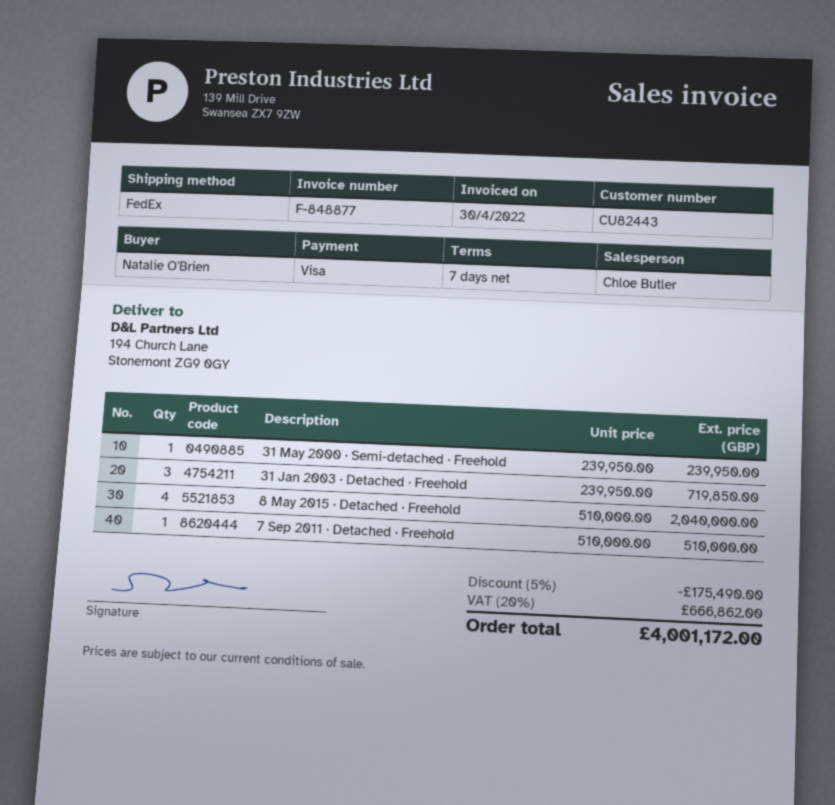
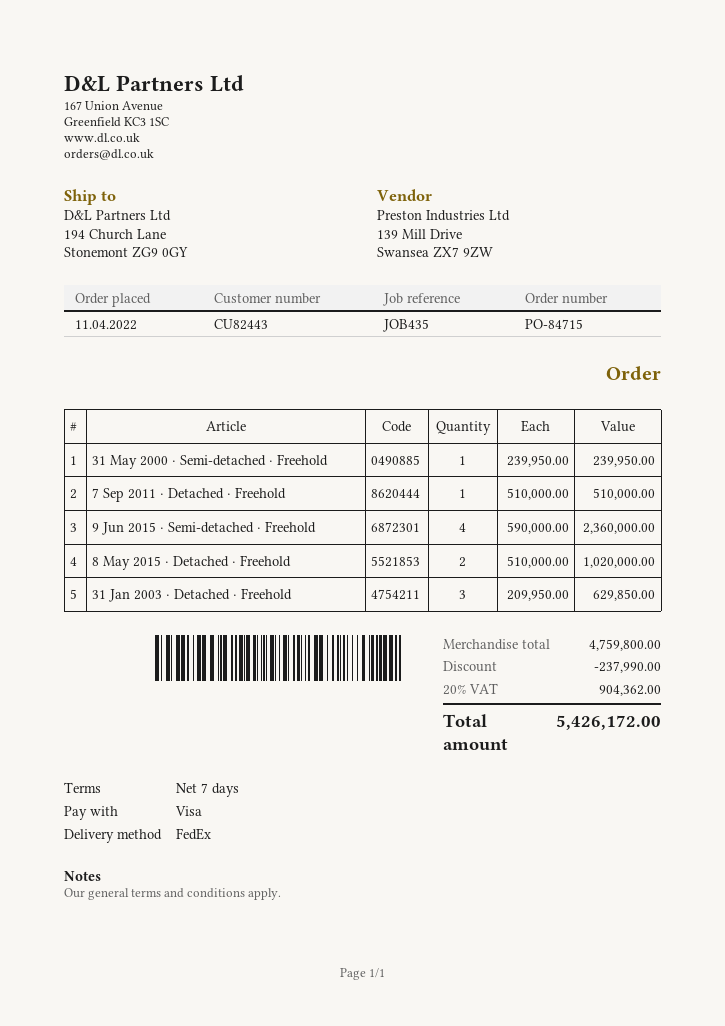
31 Jan 2003 · Detached · Freehold: 3 x 239950.00 = 719850.00 -> 3 x 209950.00 = 629850.00
8 May 2015 · Detached · Freehold: 4 x 510000.00 = 2040000.00 -> 2 x 510000.00 = 1020000.00
9 Jun 2015 · Semi-detached · Freehold: none -> 4 x 590000.00 = 2360000.00
discount: 175490.00 -> 237990.00
tax: 20% = 666862.00 -> 20% = 904362.00
total: 4001172.00 -> 5426172.00

